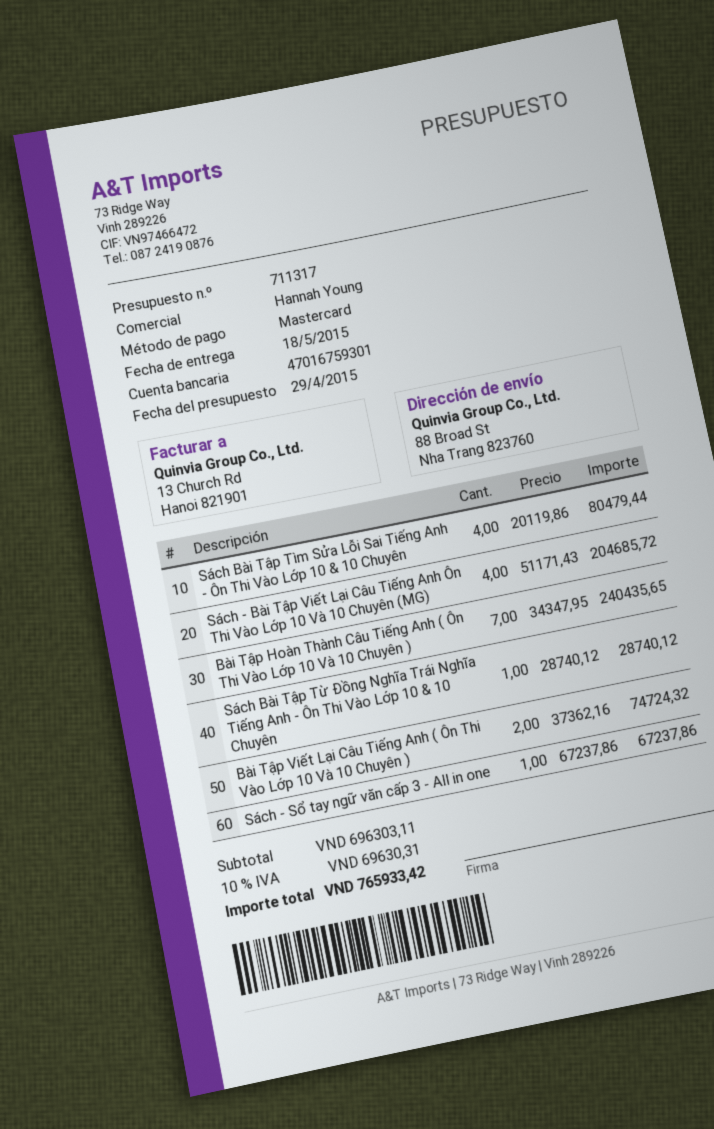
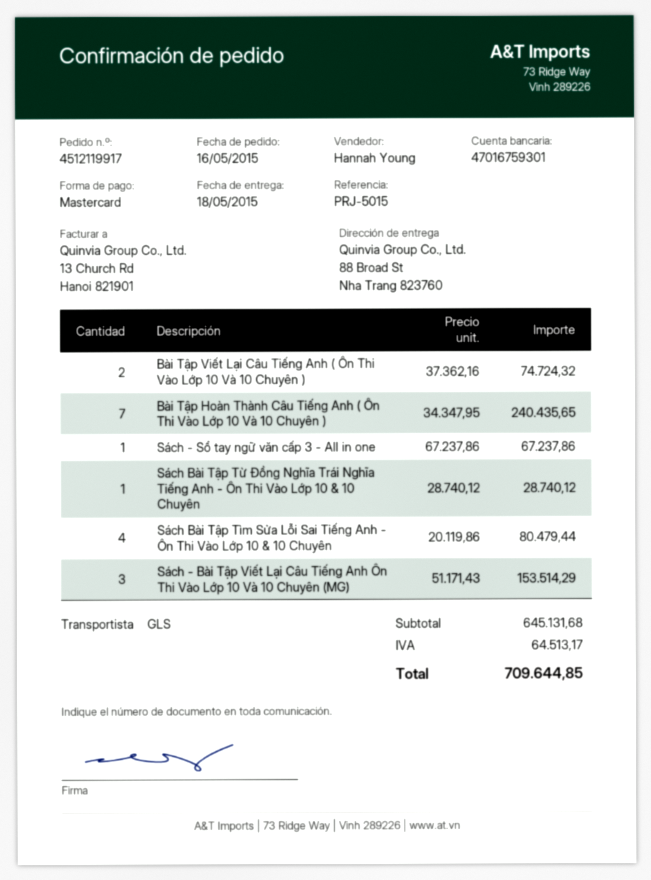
Sách - Bài Tập Viết Lại Câu Tiếng Anh Ôn Thi Vào Lớp 10 Và 10 Chuyên (MG): 4 x 51171.43 = 204685.72 -> 3 x 51171.43 = 153514.29
subtotal: 696303.11 -> 645131.68
tax: 69630.31 -> 64513.17
total: 765933.42 -> 709644.85

